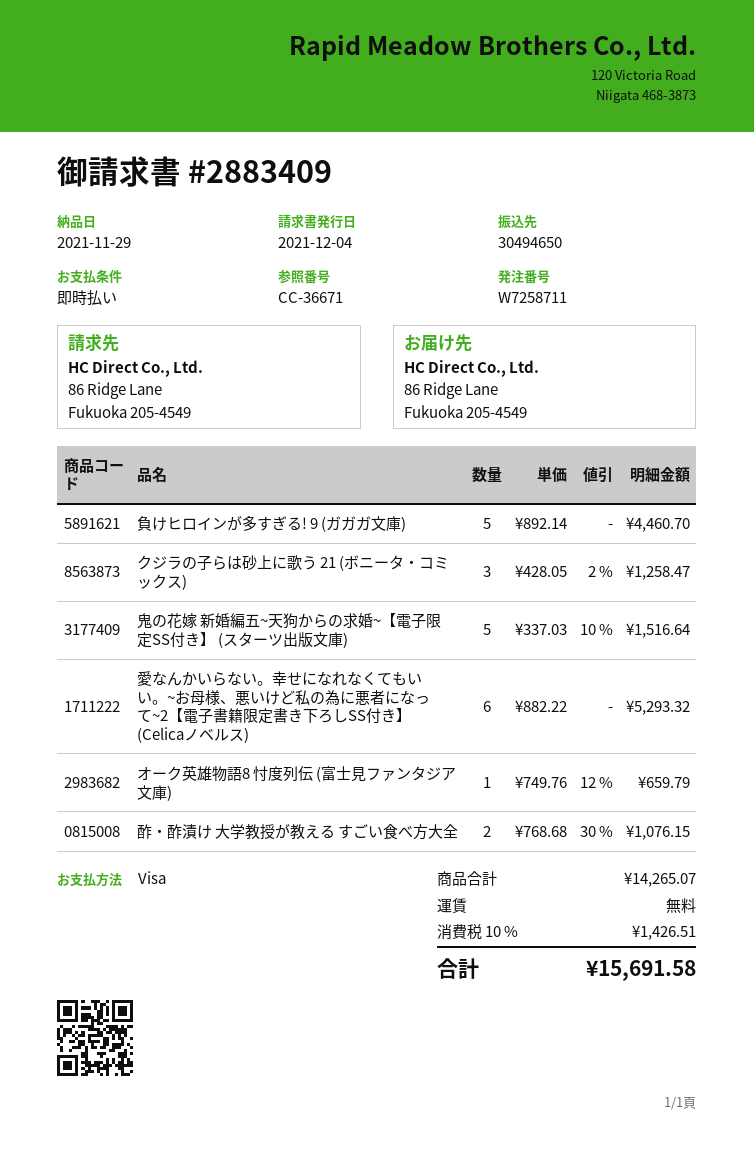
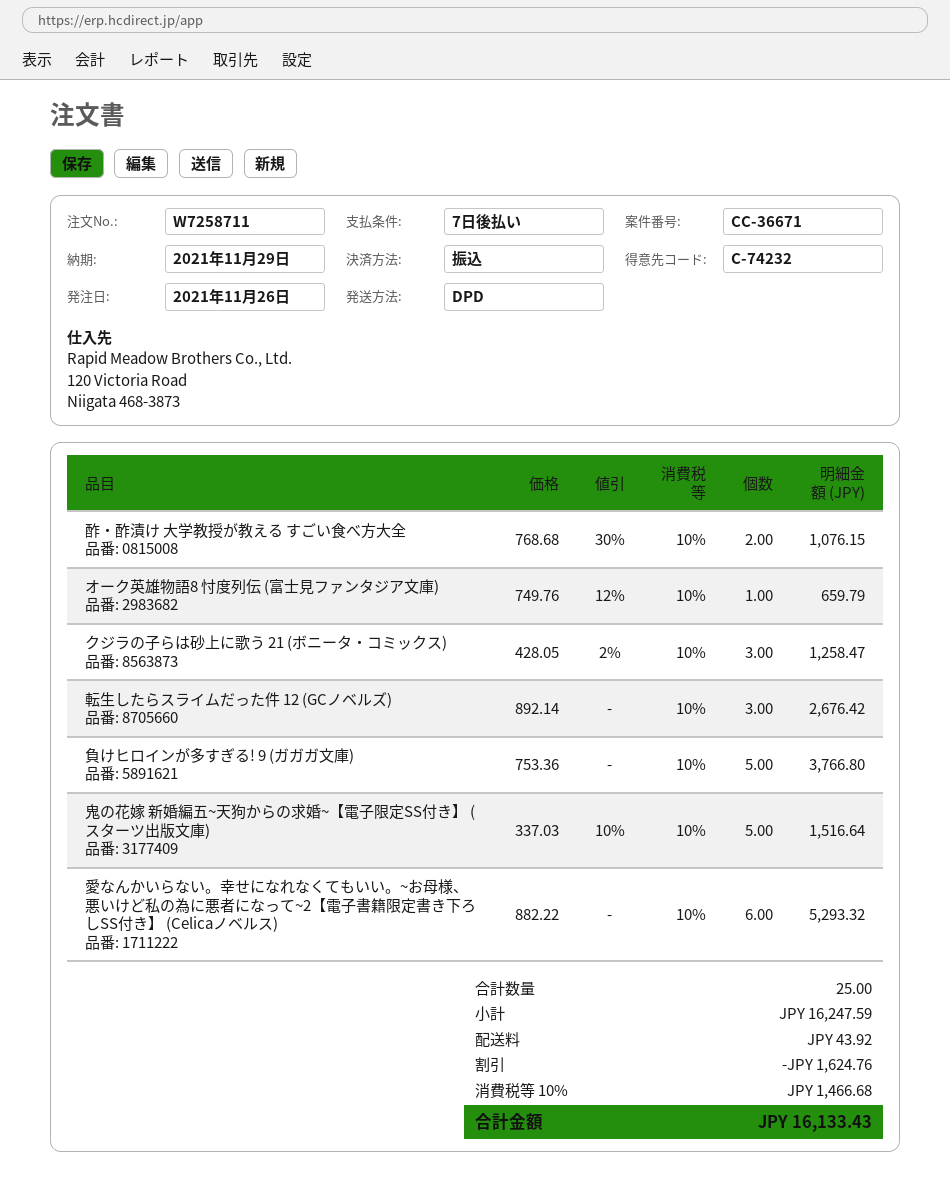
payment terms: on receipt -> 7 days
payment method: Visa -> bank transfer
負けヒロインが多すぎる! 9 (ガガガ文庫): 5 x 892.14 = 4460.70 -> 5 x 753.36 = 3766.80
転生したらスライムだった件 12 (GCノベルズ): none -> 3 x 892.14 = 2676.42
subtotal: 14265.07 -> 16247.59
discount: none -> 1624.76
shipping: 0.00 -> 43.92
tax: 10% = 1426.51 -> 10% = 1466.68
total: 15691.58 -> 16133.43

